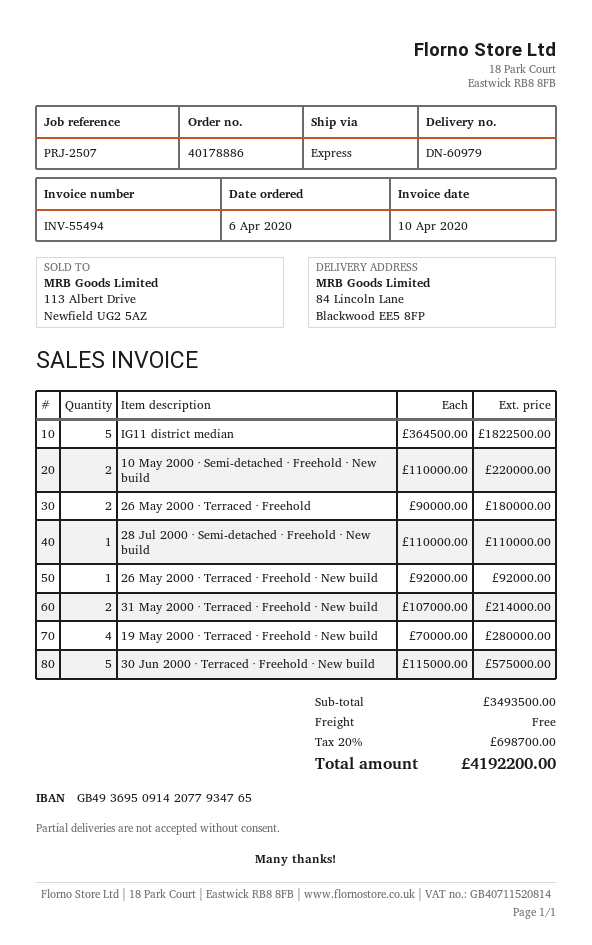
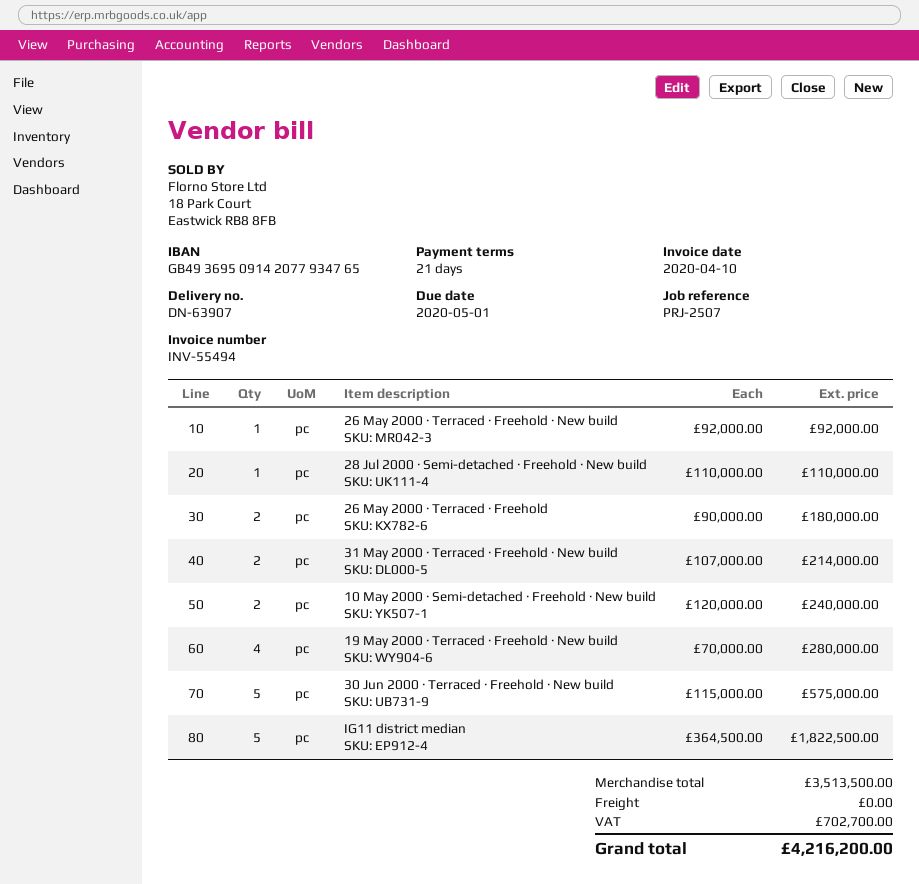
delivery note number: DN-60979 -> DN-63907
10 May 2000 · Semi-detached · Freehold · New build: 2 x 110000.00 = 220000.00 -> 2 x 120000.00 = 240000.00
subtotal: 3493500.00 -> 3513500.00
tax: 698700.00 -> 702700.00
total: 4192200.00 -> 4216200.00

